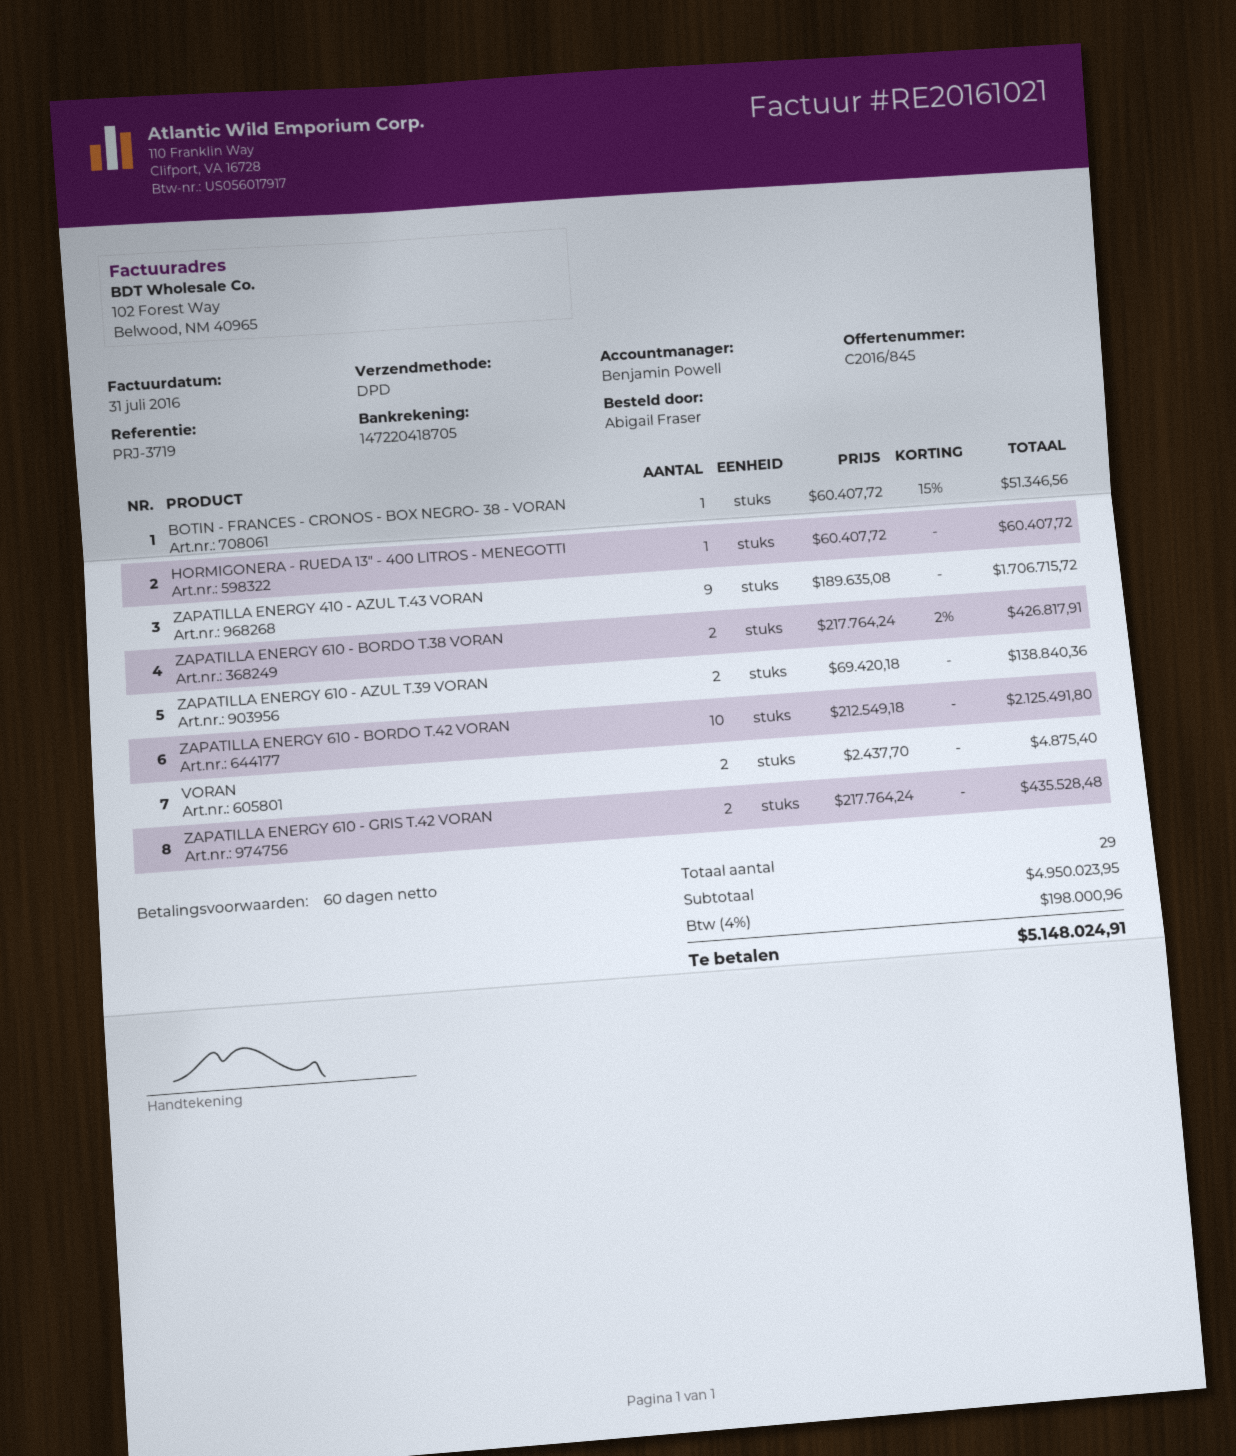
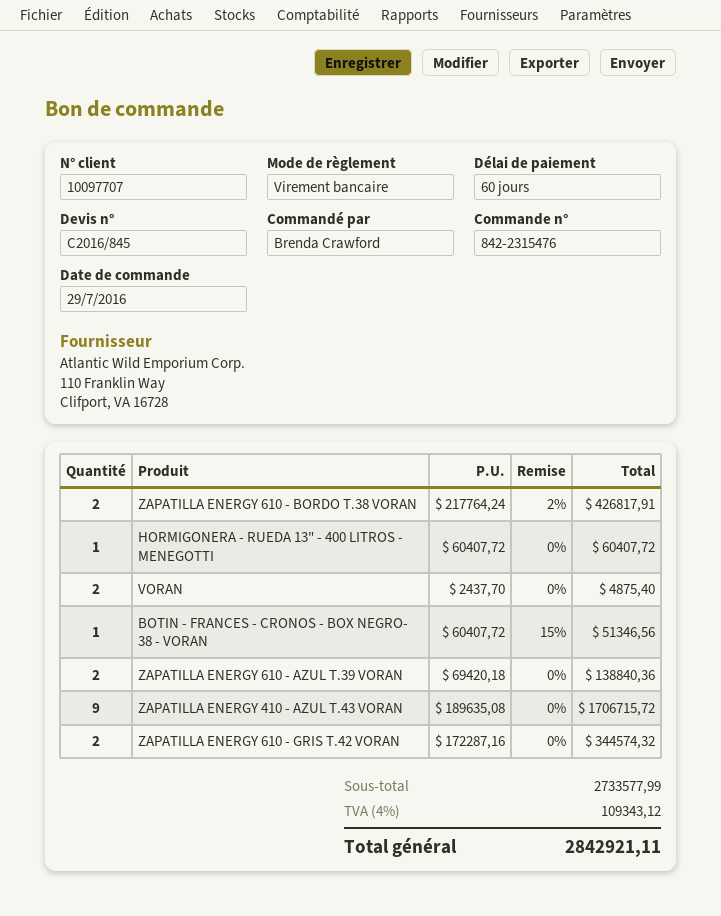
ordered by: Abigail Fraser -> Brenda Crawford
ZAPATILLA ENERGY 610 - BORDO T.42 VORAN: 10 x 212549.18 = 2125491.80 -> none
ZAPATILLA ENERGY 610 - GRIS T.42 VORAN: 2 x 217764.24 = 435528.48 -> 2 x 172287.16 = 344574.32
subtotal: 4950023.95 -> 2733577.99
tax: 4% = 198000.96 -> 4% = 109343.12
total: 5148024.91 -> 2842921.11

